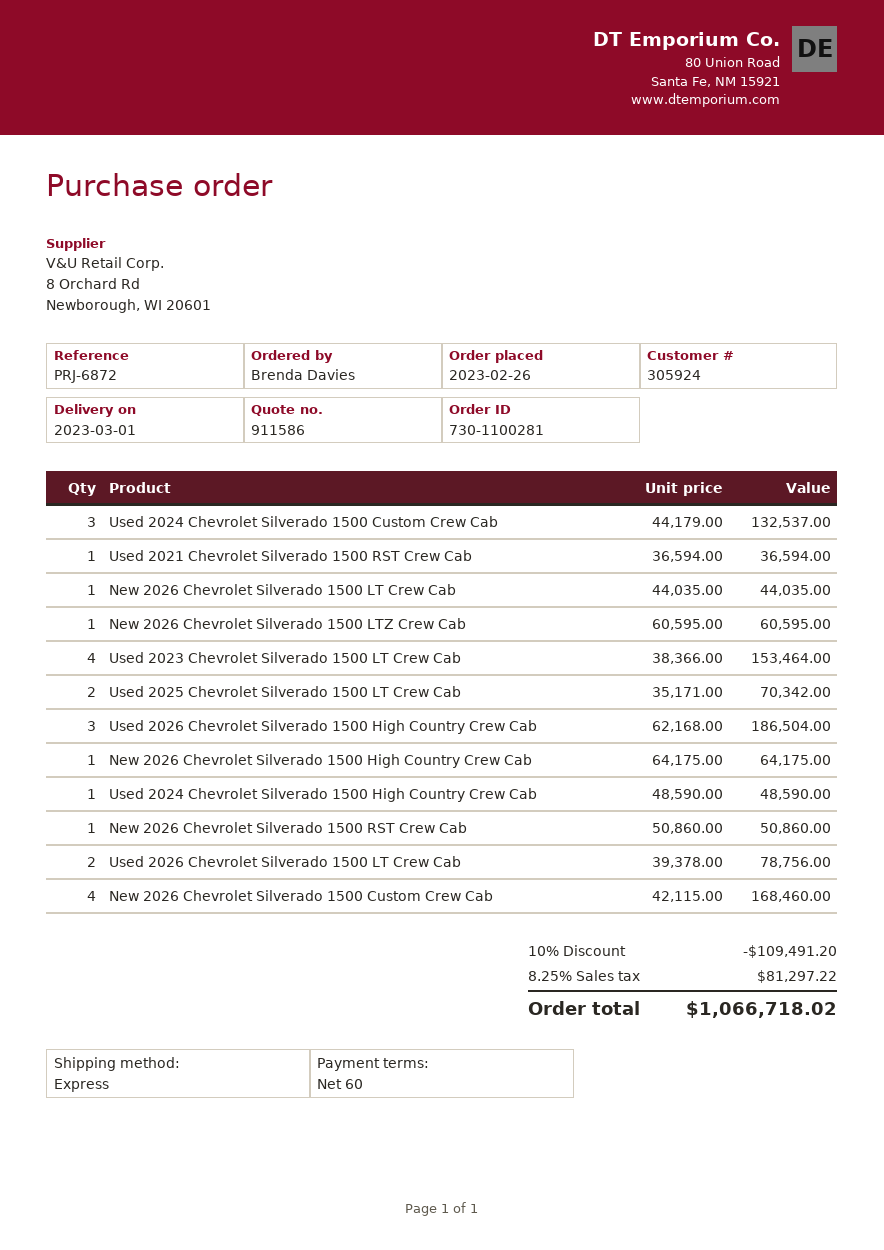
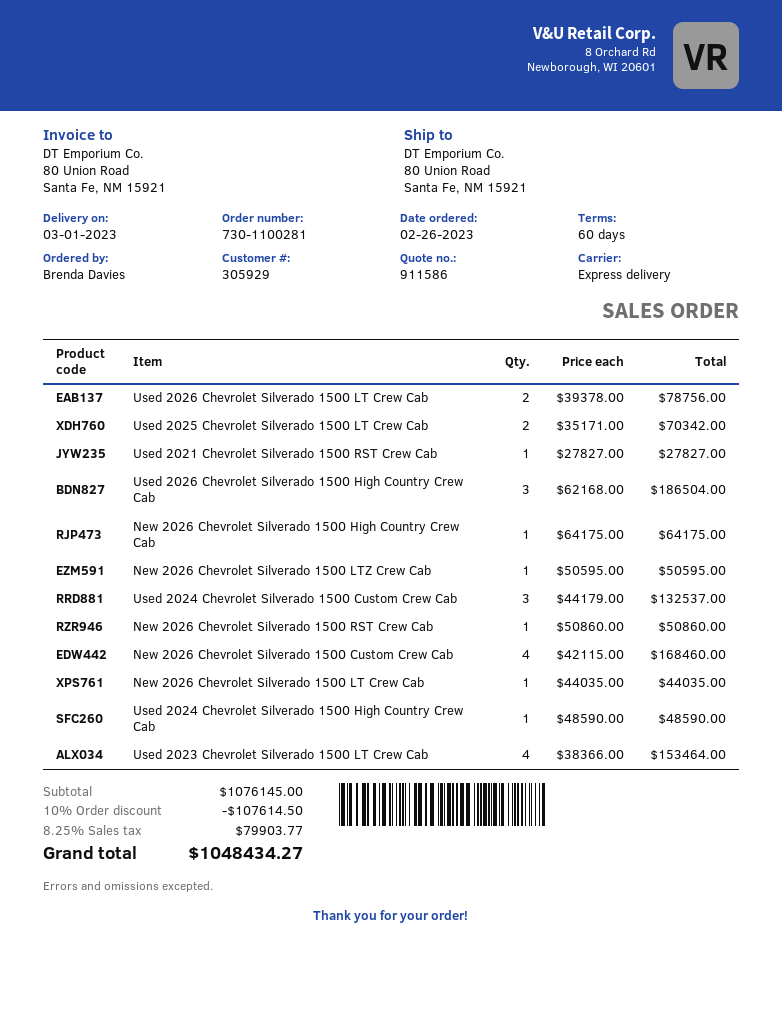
customer number: 305924 -> 305929
Used 2021 Chevrolet Silverado 1500 RST Crew Cab: 1 x 36594.00 = 36594.00 -> 1 x 27827.00 = 27827.00
New 2026 Chevrolet Silverado 1500 LTZ Crew Cab: 1 x 60595.00 = 60595.00 -> 1 x 50595.00 = 50595.00
discount: 10% = 109491.20 -> 10% = 107614.50
tax: 8.25% = 81297.22 -> 8.25% = 79903.77
total: 1066718.02 -> 1048434.27

